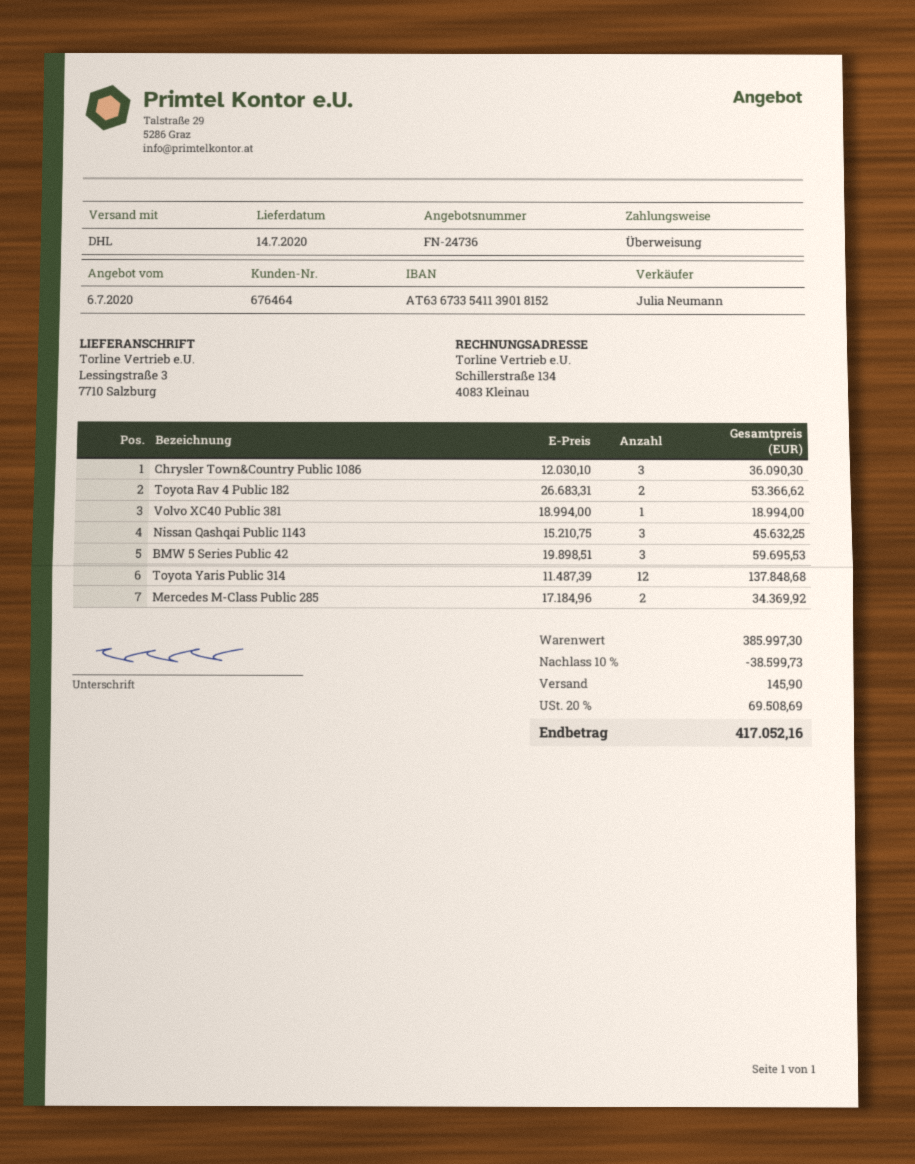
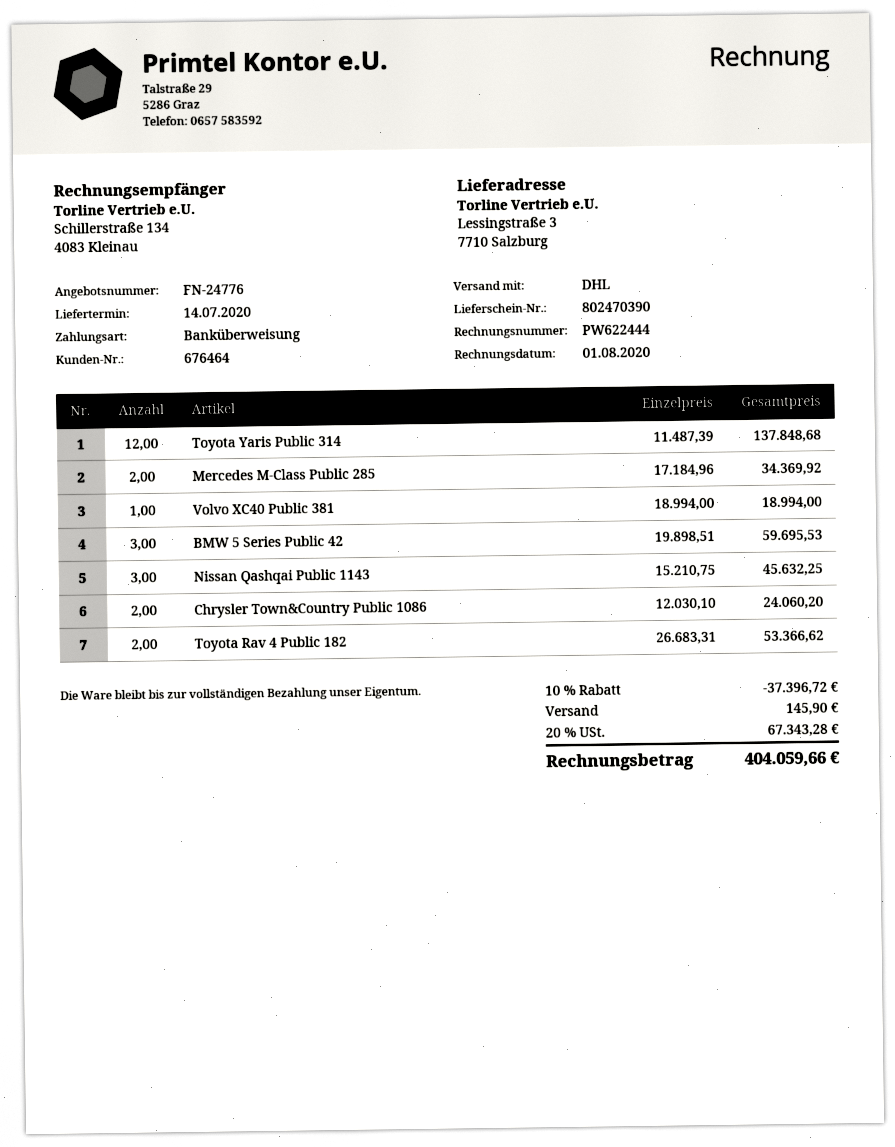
quote number: FN-24736 -> FN-24776
Chrysler Town&Country Public 1086: 3 x 12030.10 = 36090.30 -> 2 x 12030.10 = 24060.20
discount: 10% = 38599.73 -> 10% = 37396.72
tax: 20% = 69508.69 -> 20% = 67343.28
total: 417052.16 -> 404059.66

